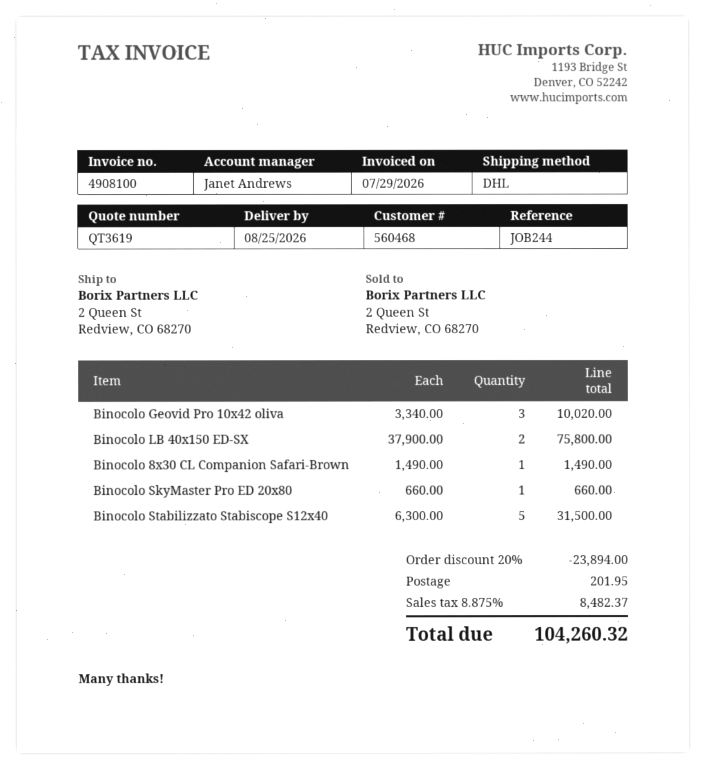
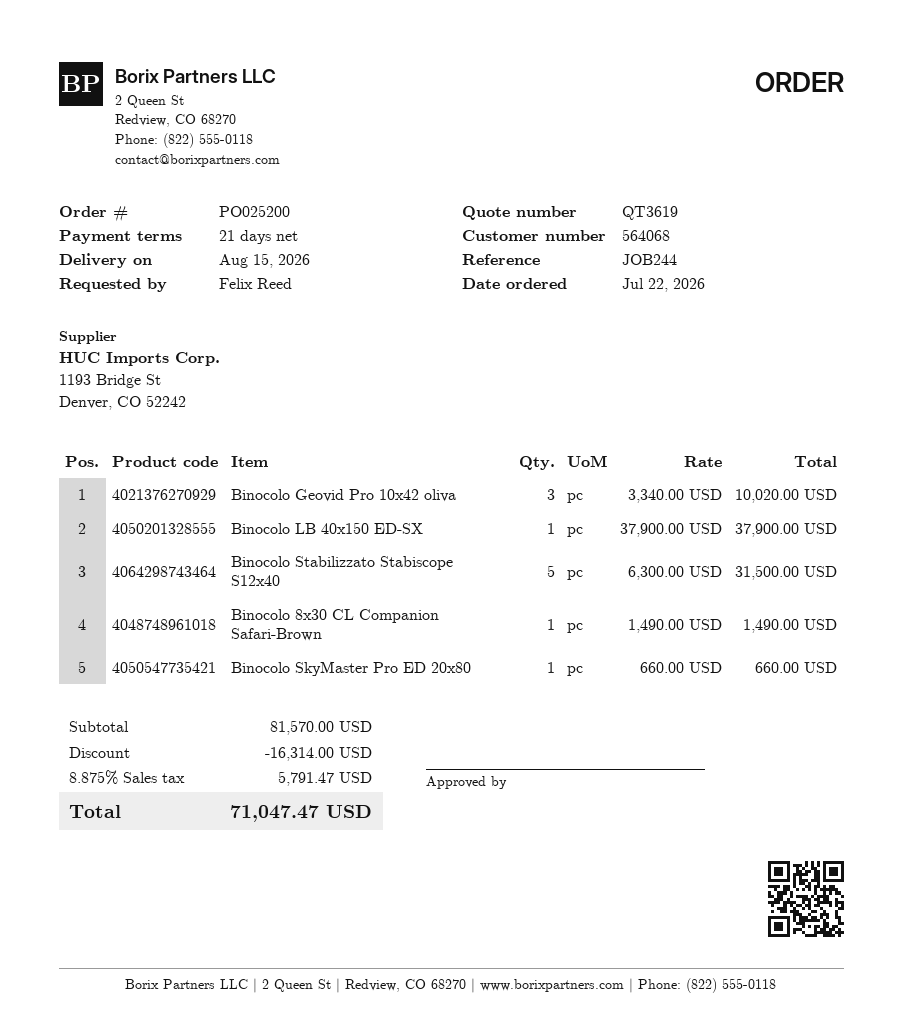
delivery date: 2026-08-25 -> 2026-08-15
customer number: 560468 -> 564068
Binocolo LB 40x150 ED-SX: 2 x 37900.00 = 75800.00 -> 1 x 37900.00 = 37900.00
discount: 23894.00 -> 16314.00
shipping: 201.95 -> none
tax: 8.875% = 8482.37 -> 8.875% = 5791.47
total: 104260.32 -> 71047.47

